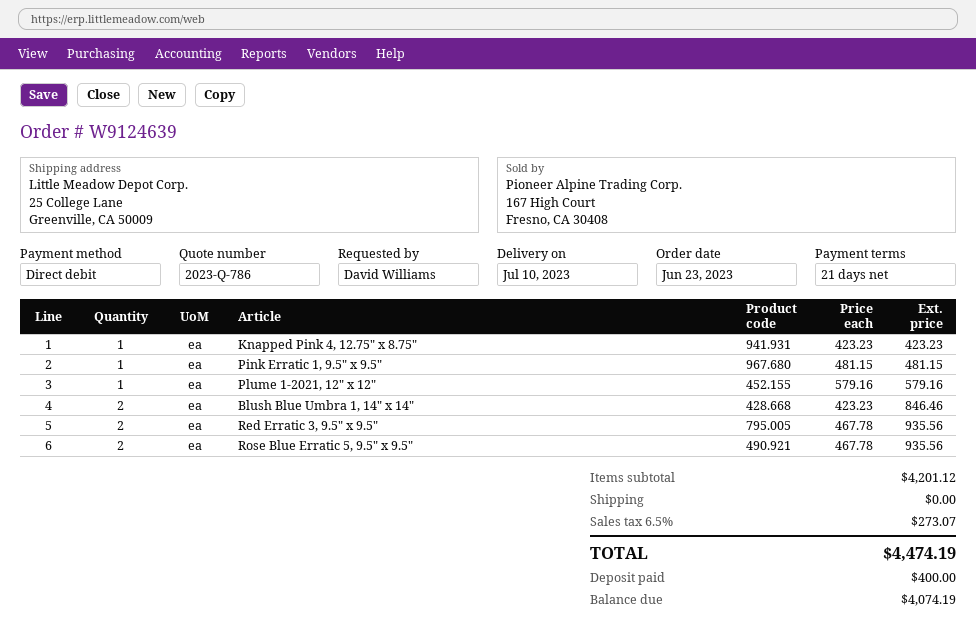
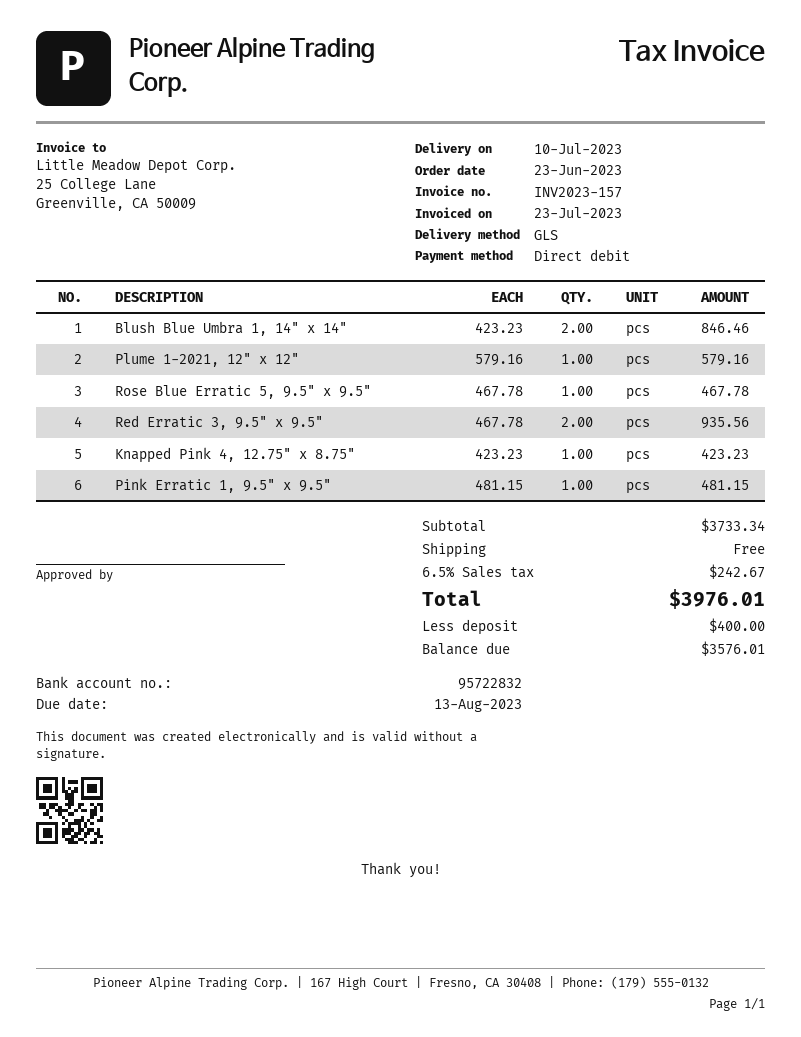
Rose Blue Erratic 5, 9.5" x 9.5": 2 x 467.78 = 935.56 -> 1 x 467.78 = 467.78
subtotal: 4201.12 -> 3733.34
tax: 6.5% = 273.07 -> 6.5% = 242.67
total: 4474.19 -> 3976.01
balance: 4074.19 -> 3576.01

